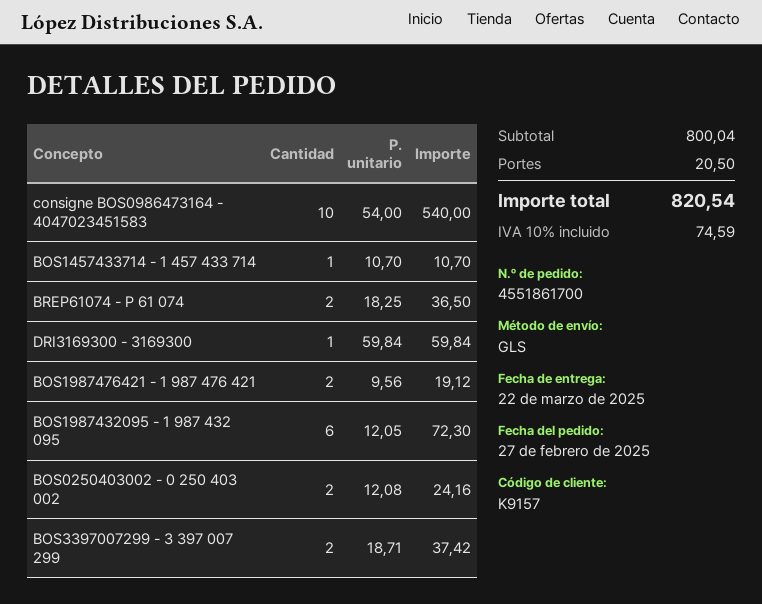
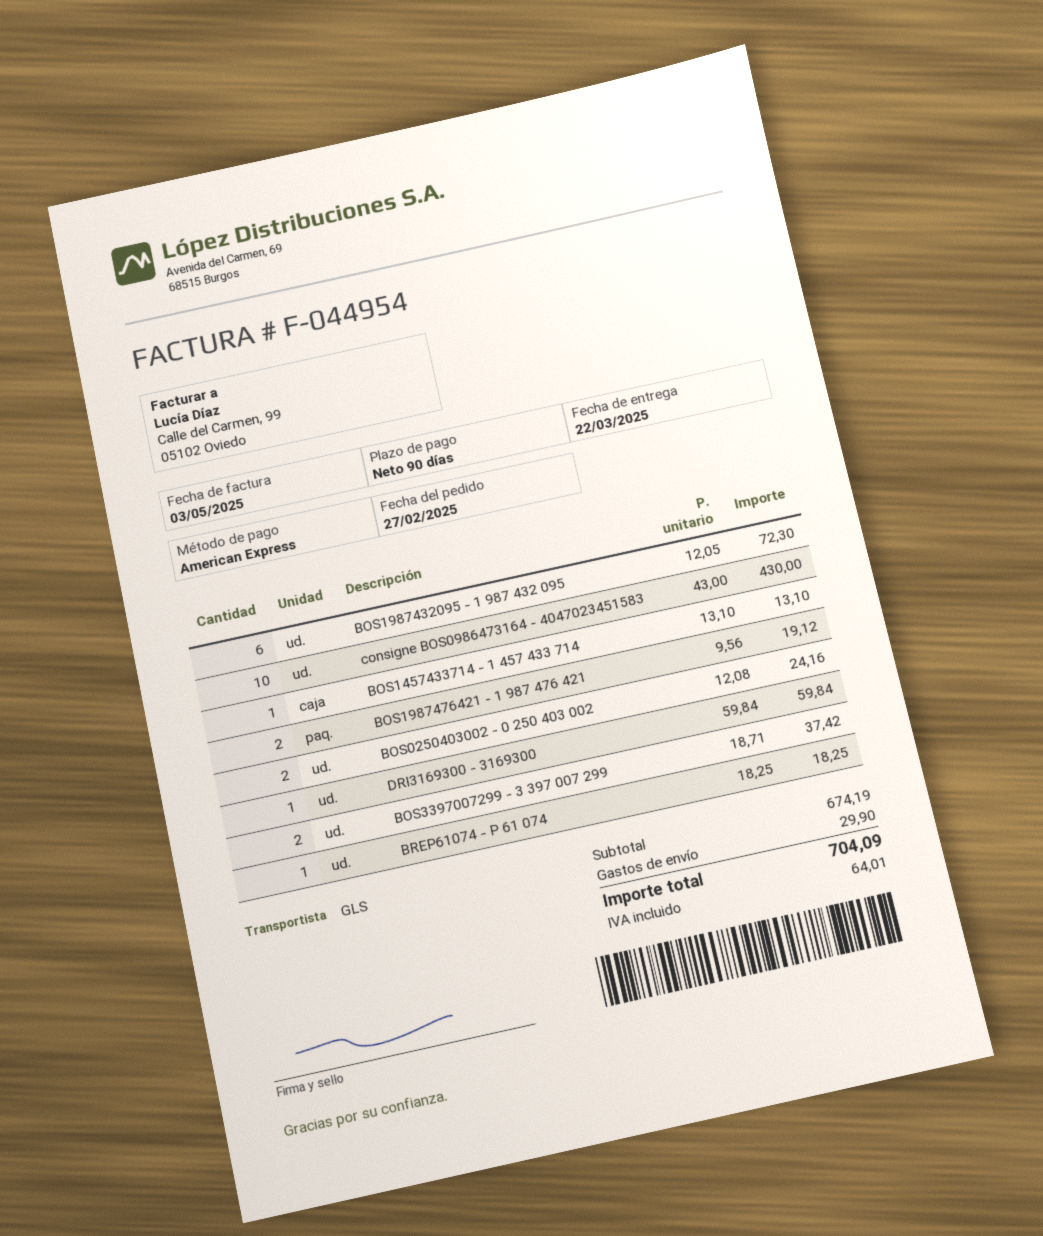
consigne BOS0986473164 - 4047023451583: 10 x 54.00 = 540.00 -> 10 x 43.00 = 430.00
BOS1457433714 - 1 457 433 714: 1 x 10.70 = 10.70 -> 1 x 13.10 = 13.10
BREP61074 - P 61 074: 2 x 18.25 = 36.50 -> 1 x 18.25 = 18.25
subtotal: 800.04 -> 674.19
shipping: 20.50 -> 29.90
tax: 74.59 -> 64.01
total: 820.54 -> 704.09

